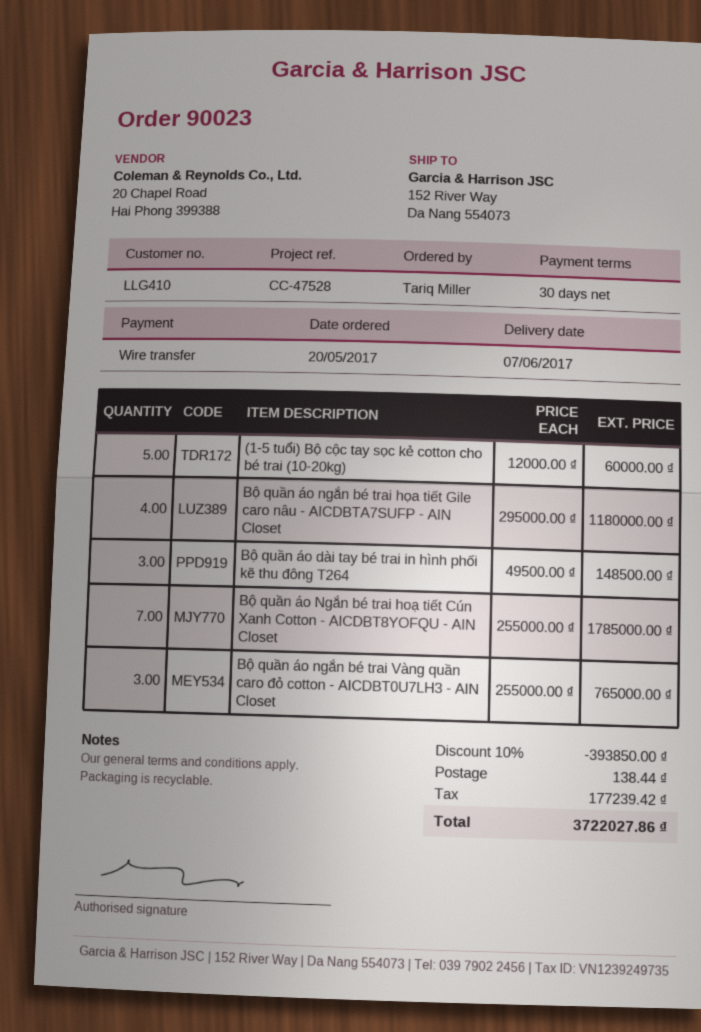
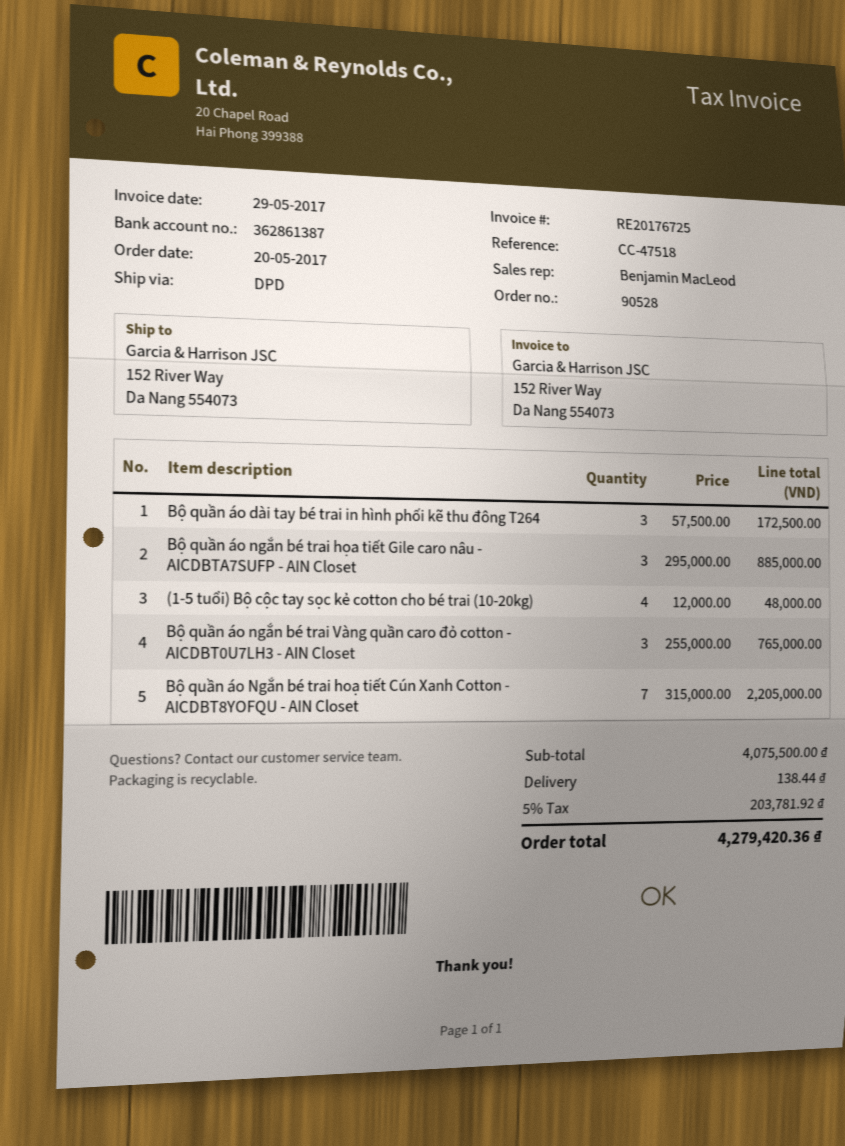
order number: 90023 -> 90528
reference: CC-47528 -> CC-47518
(1-5 tuổi) Bộ cộc tay sọc kẻ cotton cho bé trai (10-20kg): 5 x 12000.00 = 60000.00 -> 4 x 12000.00 = 48000.00
Bộ quần áo ngắn bé trai họa tiết Gile caro nâu - AICDBTA7SUFP - AIN Closet: 4 x 295000.00 = 1180000.00 -> 3 x 295000.00 = 885000.00
Bộ quần áo dài tay bé trai in hình phối kẽ thu đông T264: 3 x 49500.00 = 148500.00 -> 3 x 57500.00 = 172500.00
Bộ quần áo Ngắn bé trai hoạ tiết Cún Xanh Cotton - AICDBT8YOFQU - AIN Closet: 7 x 255000.00 = 1785000.00 -> 7 x 315000.00 = 2205000.00
discount: 10% = 393850.00 -> none
tax: 177239.42 -> 203781.92
total: 3722027.86 -> 4279420.36

